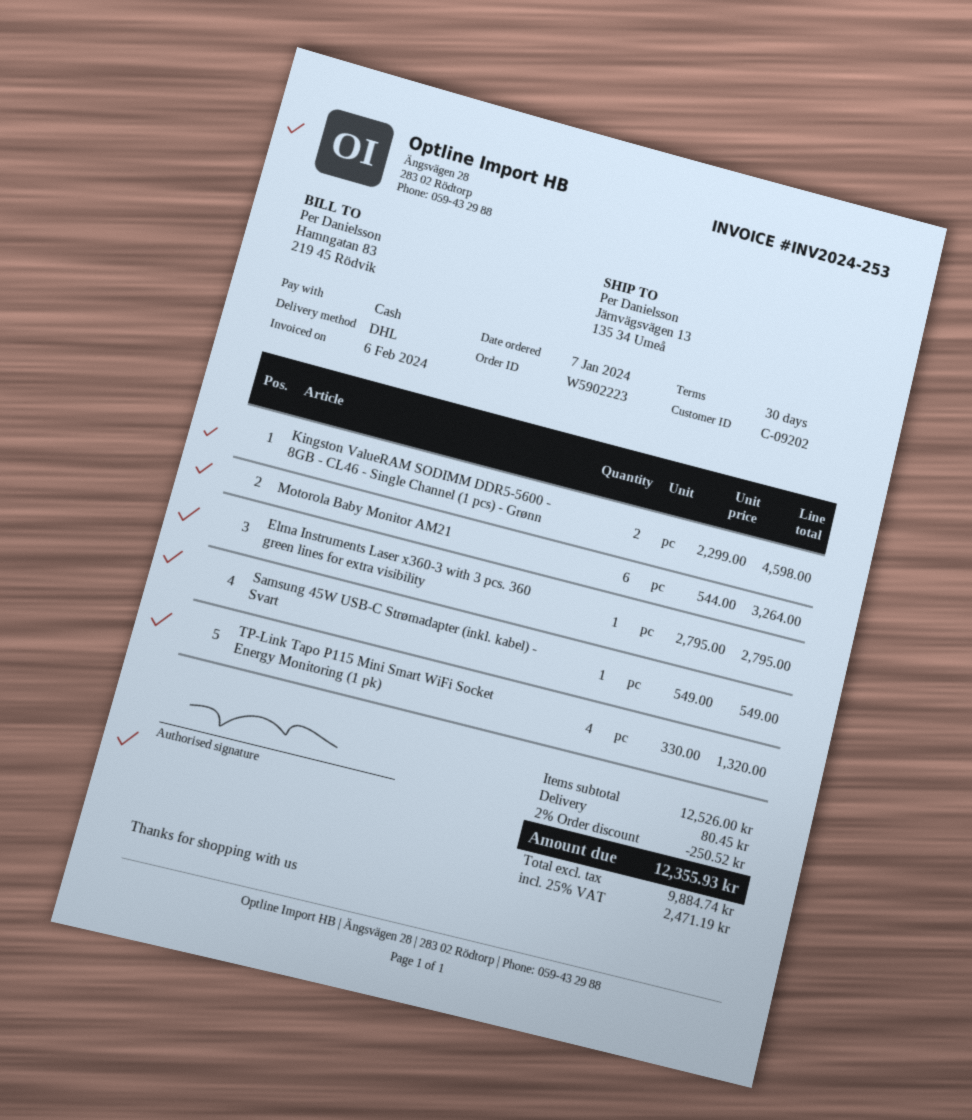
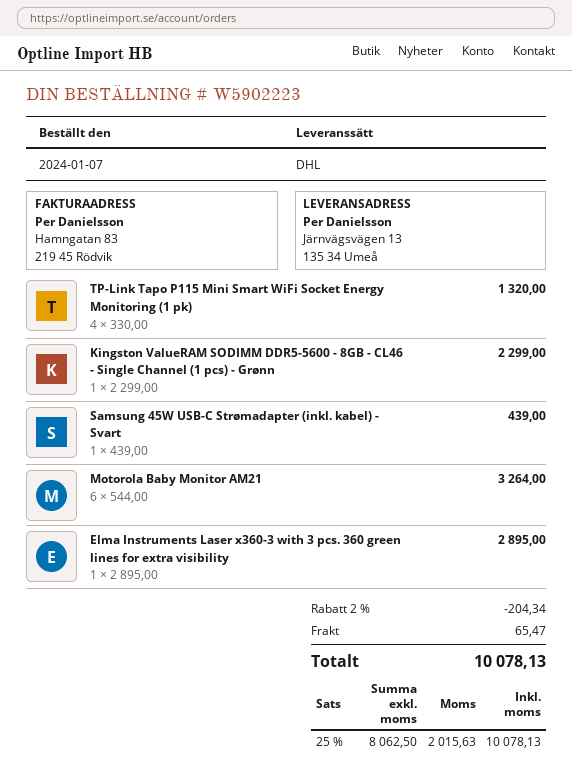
Kingston ValueRAM SODIMM DDR5-5600 - 8GB - CL46 - Single Channel (1 pcs) - Grønn: 2 x 2299.00 = 4598.00 -> 1 x 2299.00 = 2299.00
Elma Instruments Laser x360-3 with 3 pcs. 360 green lines for extra visibility: 1 x 2795.00 = 2795.00 -> 1 x 2895.00 = 2895.00
Samsung 45W USB-C Strømadapter (inkl. kabel) - Svart: 1 x 549.00 = 549.00 -> 1 x 439.00 = 439.00
discount: 2% = 250.52 -> 2% = 204.34
shipping: 80.45 -> 65.47
net: 9884.74 -> 8062.50
tax: 25% = 2471.19 -> 25% = 2015.63
total: 12355.93 -> 10078.13

